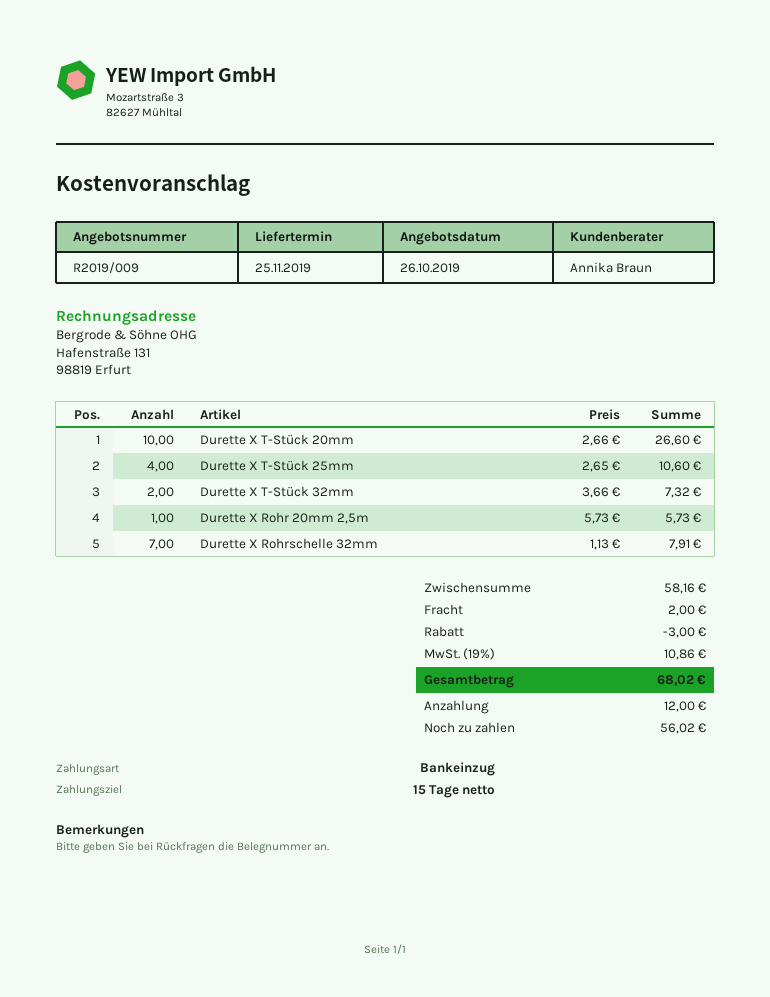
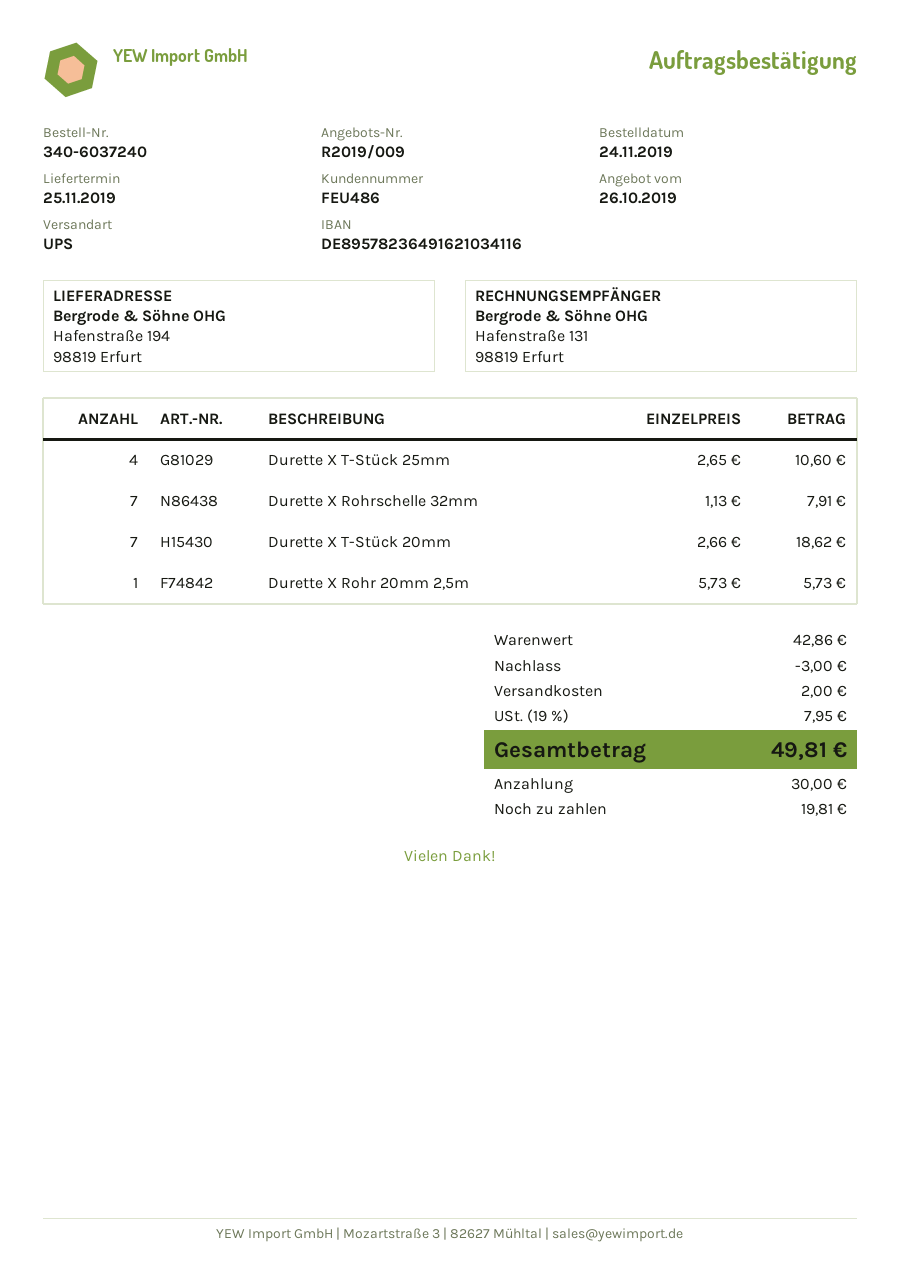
Durette X T-Stück 20mm: 10 x 2.66 = 26.60 -> 7 x 2.66 = 18.62
Durette X T-Stück 32mm: 2 x 3.66 = 7.32 -> none
subtotal: 58.16 -> 42.86
tax: 19% = 10.86 -> 19% = 7.95
total: 68.02 -> 49.81
deposit: 12.00 -> 30.00
balance: 56.02 -> 19.81

